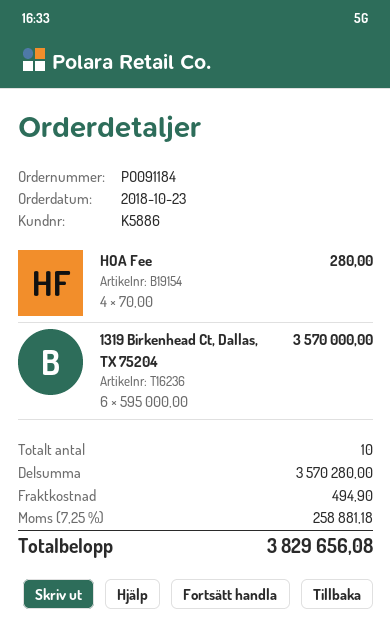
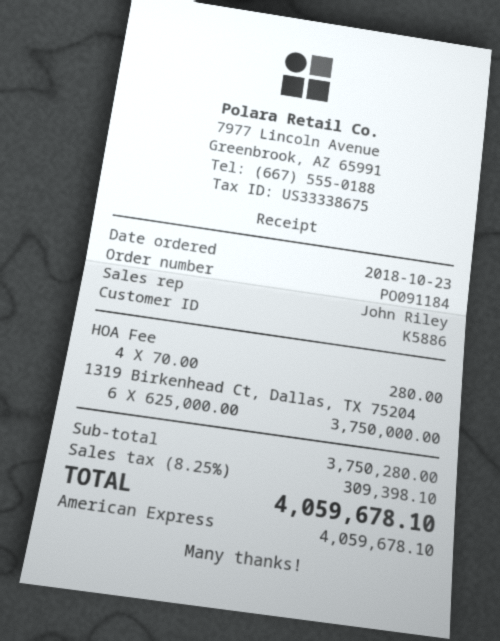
1319 Birkenhead Ct, Dallas, TX 75204: 6 x 595000.00 = 3570000.00 -> 6 x 625000.00 = 3750000.00
subtotal: 3570280.00 -> 3750280.00
shipping: 494.90 -> none
tax: 7.25% = 258881.18 -> 8.25% = 309398.10
total: 3829656.08 -> 4059678.10

